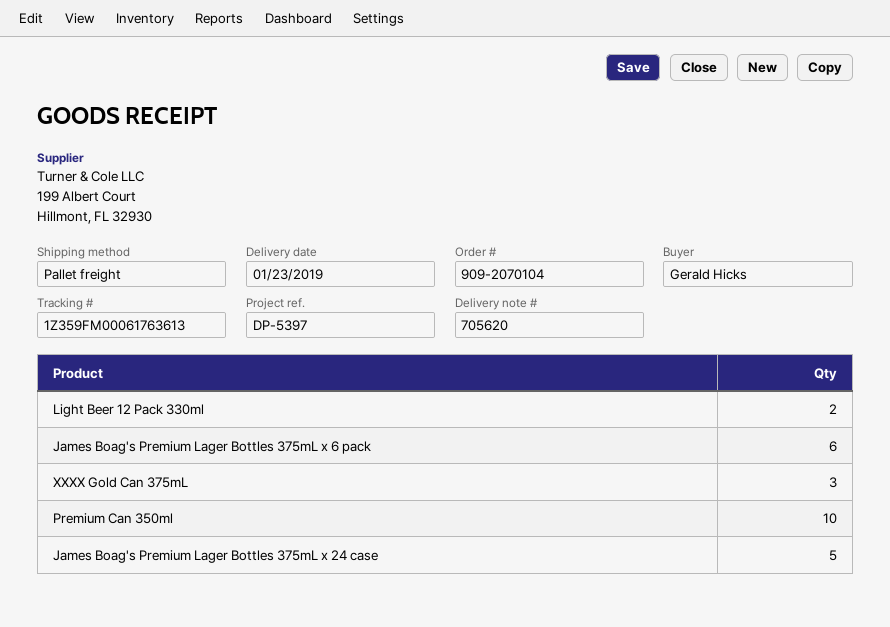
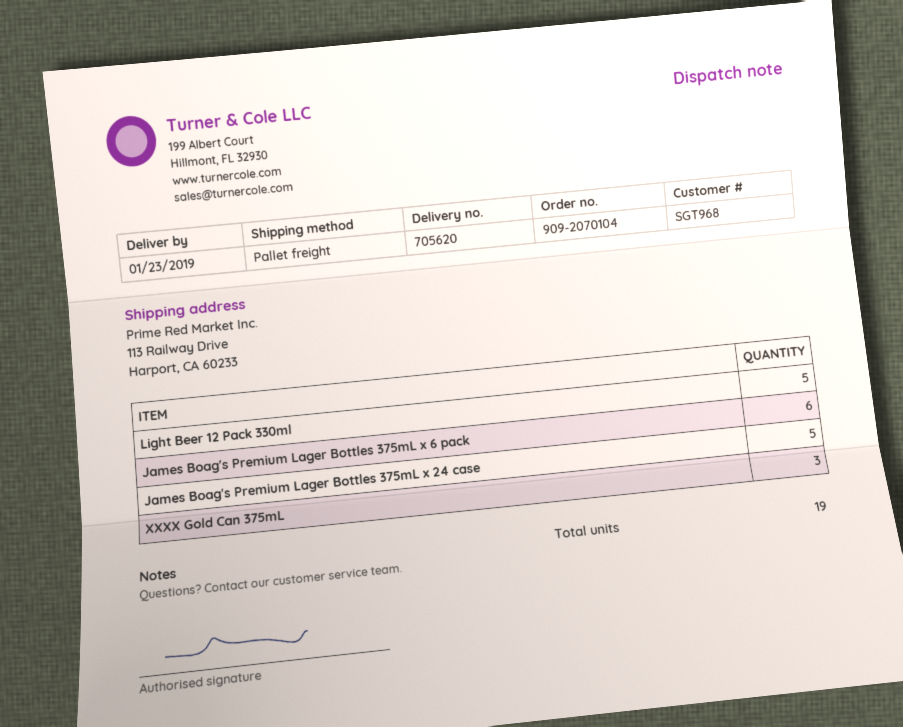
Light Beer 12 Pack 330ml: 2 -> 5
Premium Can 350ml: 10 -> none

